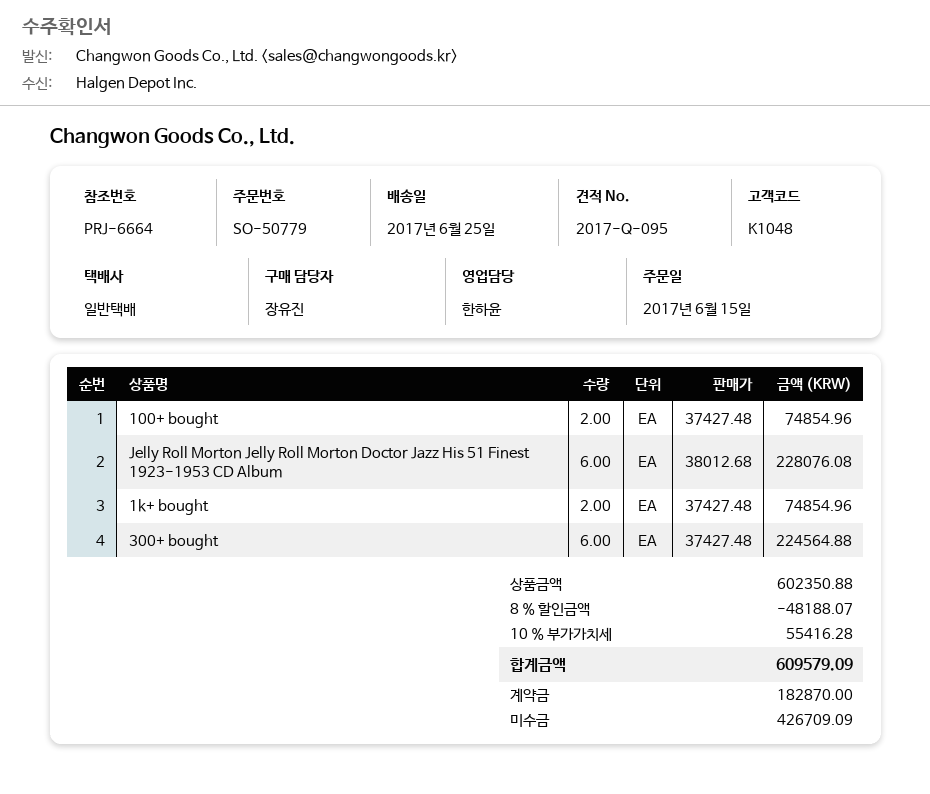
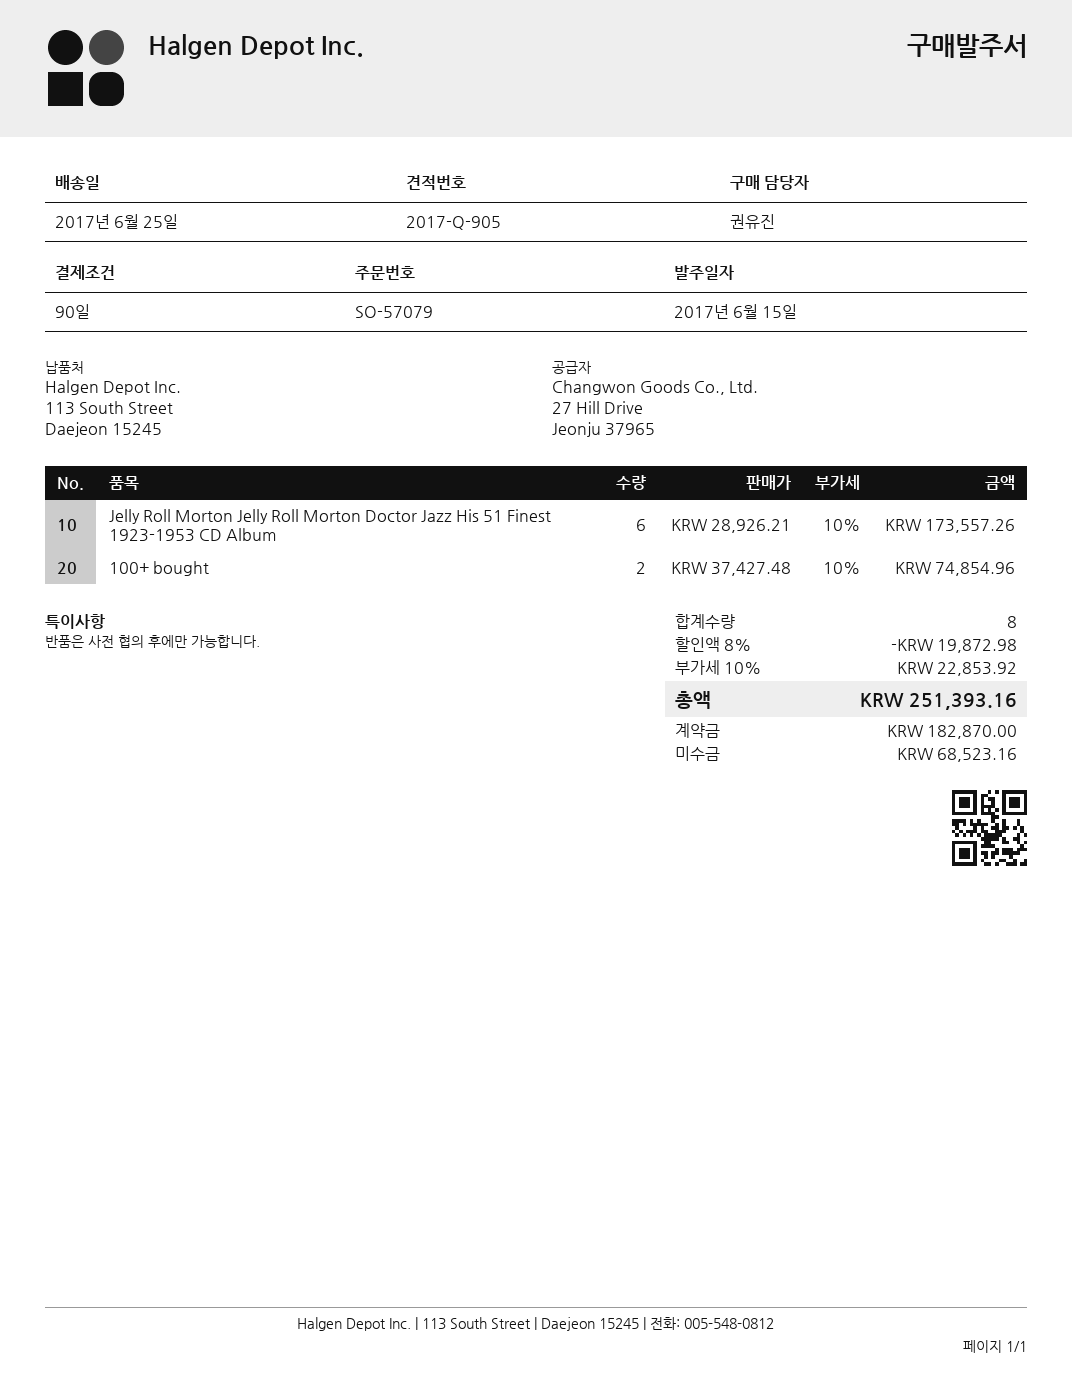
quote number: 2017-Q-095 -> 2017-Q-905
order number: SO-50779 -> SO-57079
ordered by: 장유진 -> 권유진
Jelly Roll Morton Jelly Roll Morton Doctor Jazz His 51 Finest 1923-1953 CD Album: 6 x 38012.68 = 228076.08 -> 6 x 28926.21 = 173557.26
1k+ bought: 2 x 37427.48 = 74854.96 -> none
300+ bought: 6 x 37427.48 = 224564.88 -> none
discount: 8% = 48188.07 -> 8% = 19872.98
tax: 10% = 55416.28 -> 10% = 22853.92
total: 609579.09 -> 251393.16
balance: 426709.09 -> 68523.16

